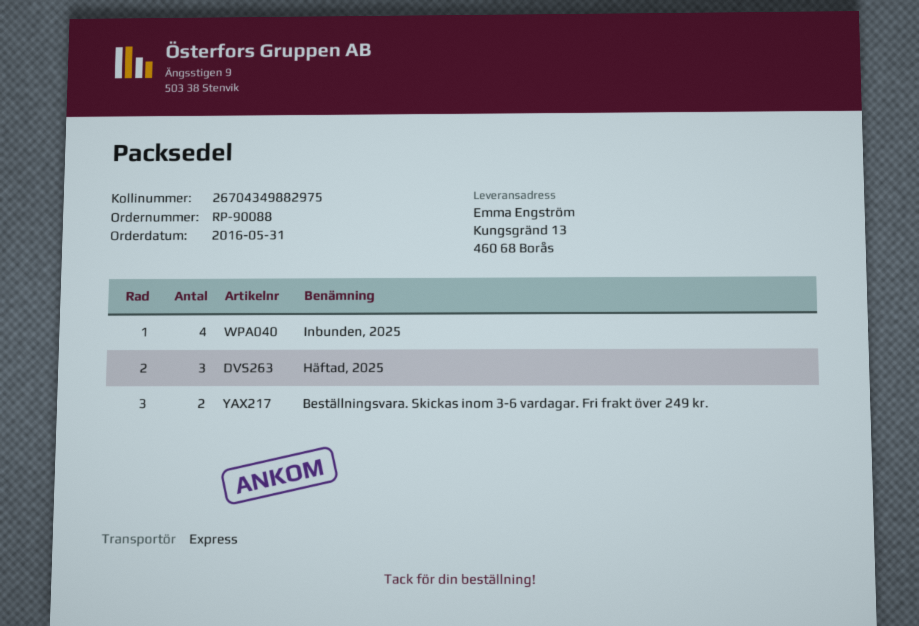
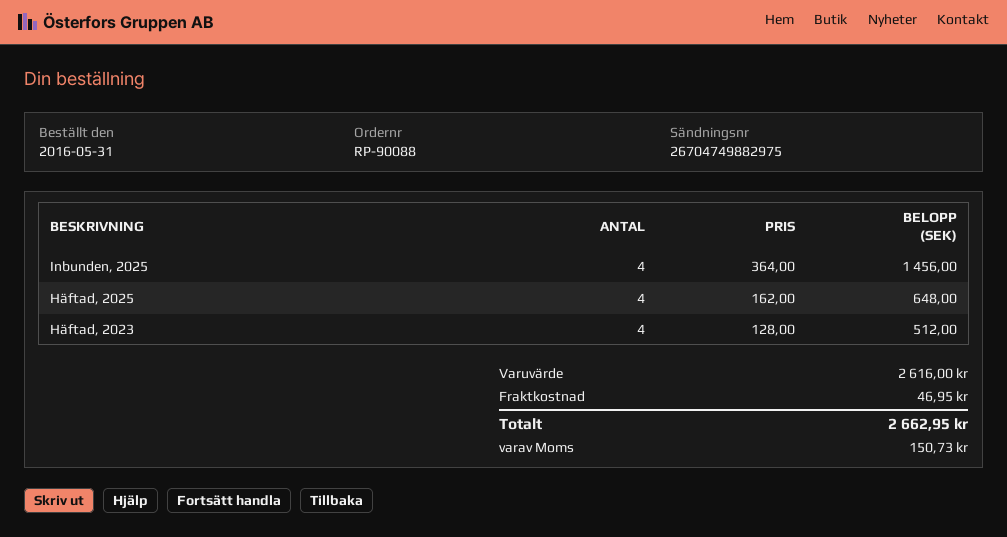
tracking number: 26704349882975 -> 26704749882975
Häftad, 2025: 3 -> 4
Beställningsvara. Skickas inom 3-6 vardagar. Fri frakt över 249 kr.: 2 -> none
Häftad, 2023: none -> 4

